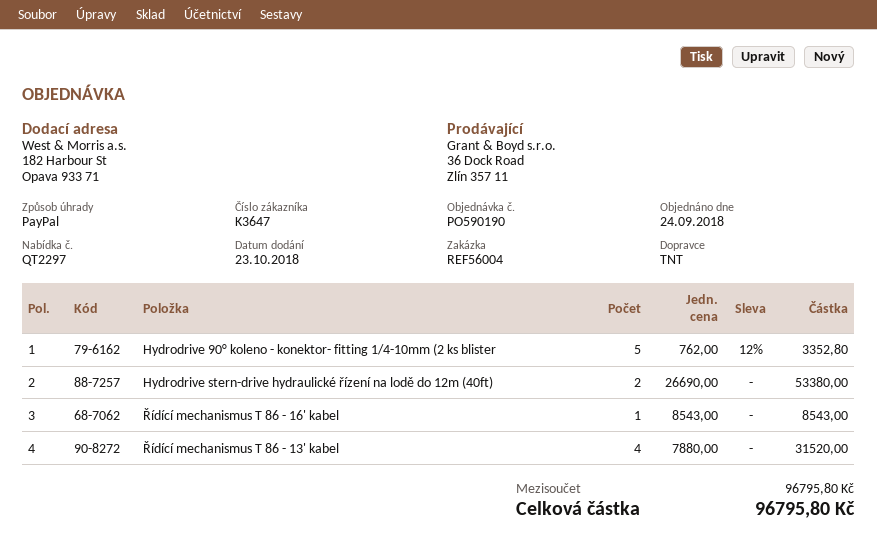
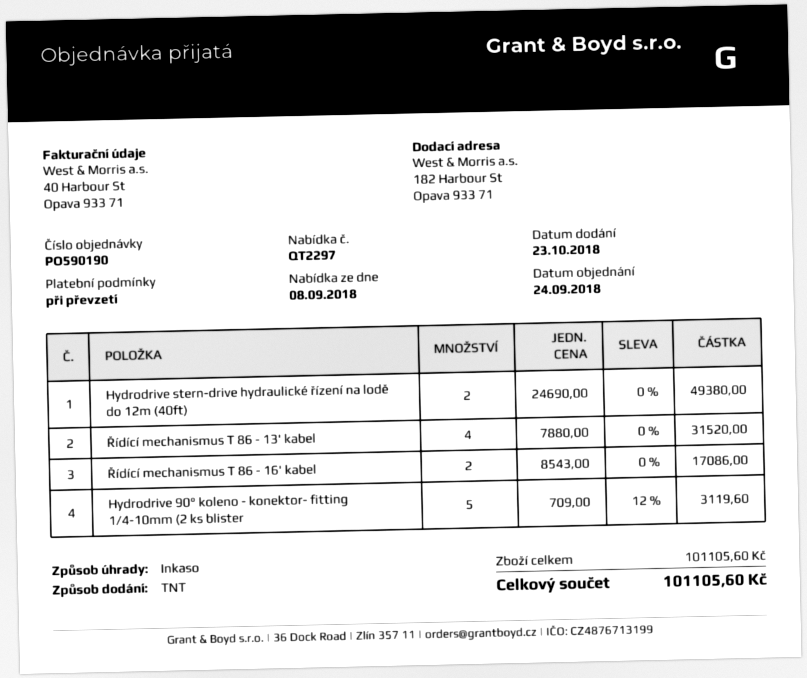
payment method: PayPal -> direct debit
Hydrodrive 90° koleno - konektor- fitting 1/4-10mm (2 ks blister: 5 x 762.00 - 12% = 3352.80 -> 5 x 709.00 - 12% = 3119.60
Hydrodrive stern-drive hydraulické řízení na lodě do 12m (40ft): 2 x 26690.00 = 53380.00 -> 2 x 24690.00 = 49380.00
Řídící mechanismus T 86 - 16' kabel: 1 x 8543.00 = 8543.00 -> 2 x 8543.00 = 17086.00
subtotal: 96795.80 -> 101105.60
total: 96795.80 -> 101105.60

